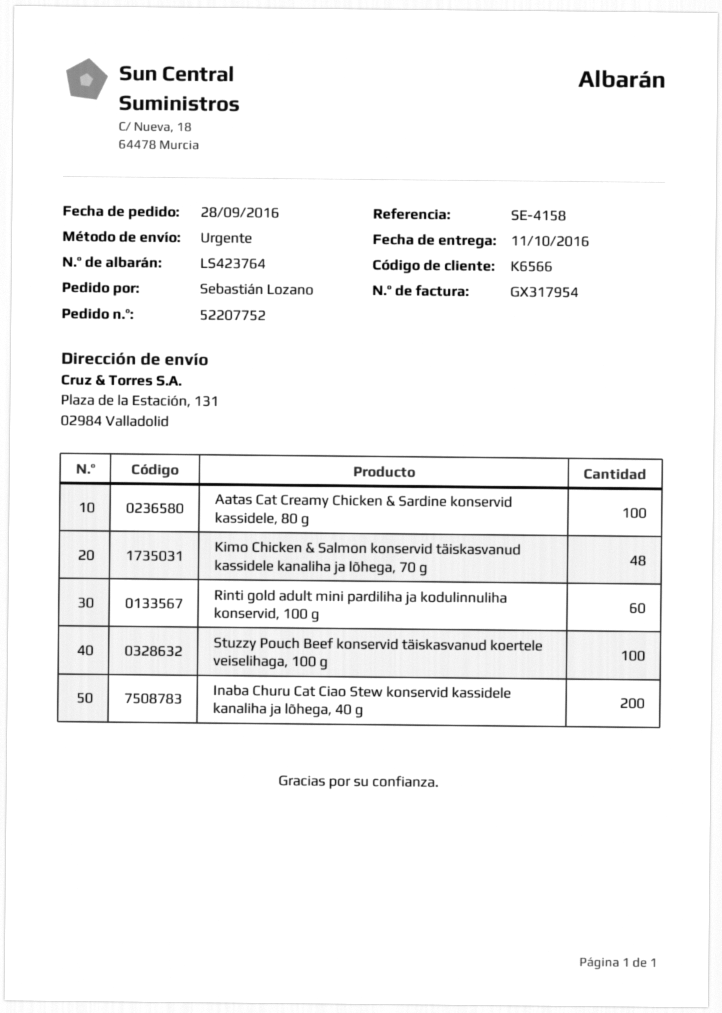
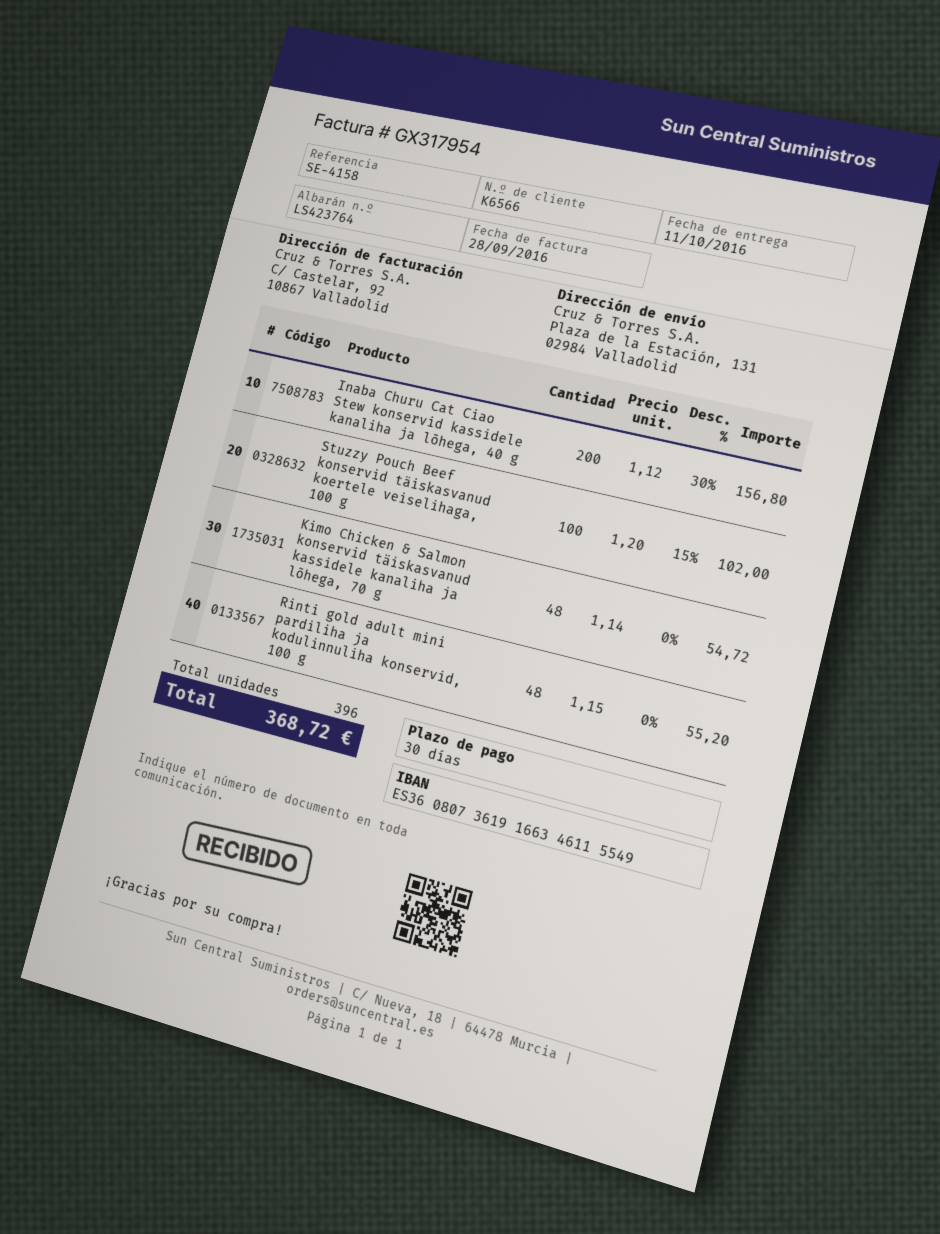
Aatas Cat Creamy Chicken & Sardine konservid kassidele, 80 g: 100 -> none
Rinti gold adult mini pardiliha ja kodulinnuliha konservid, 100 g: 60 -> 48

